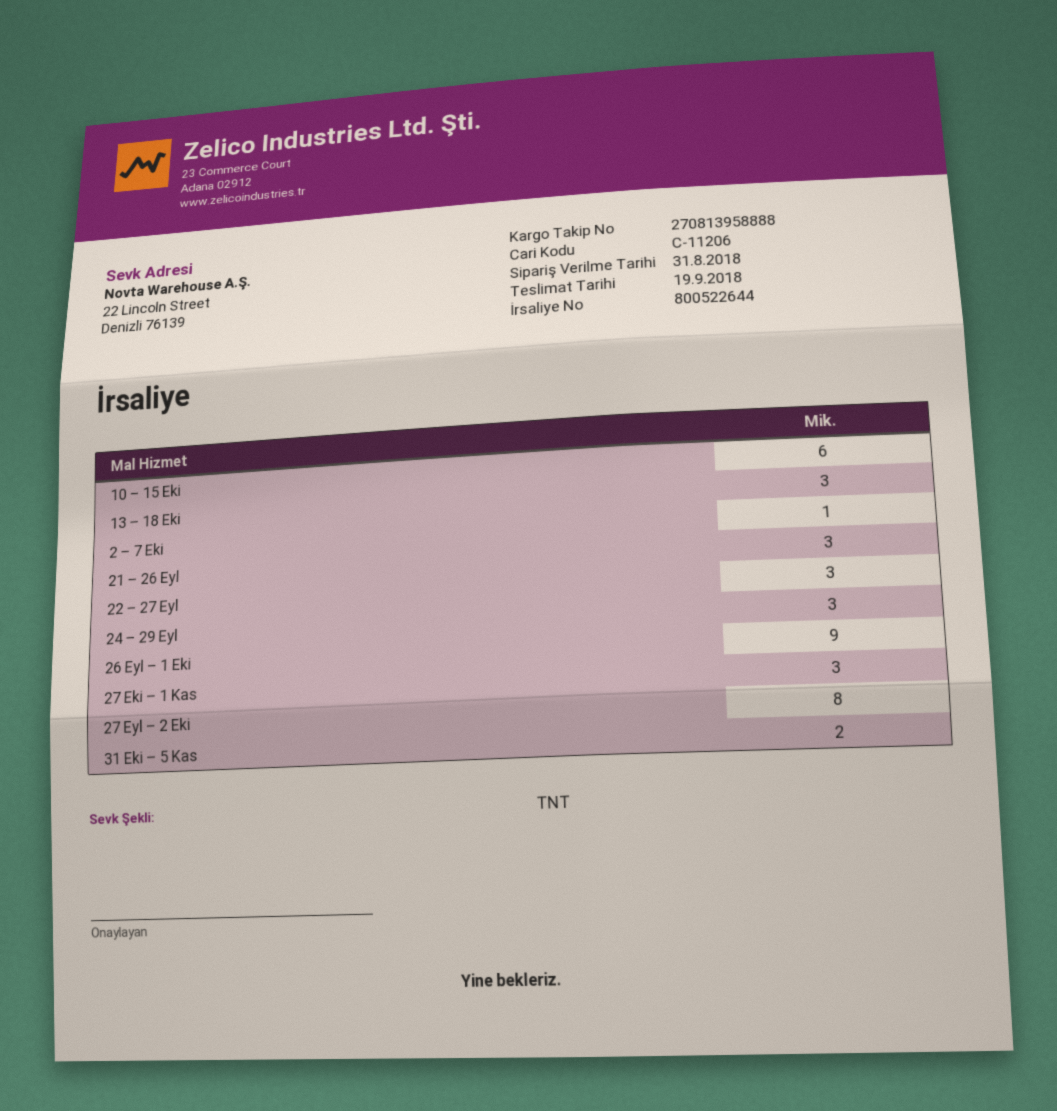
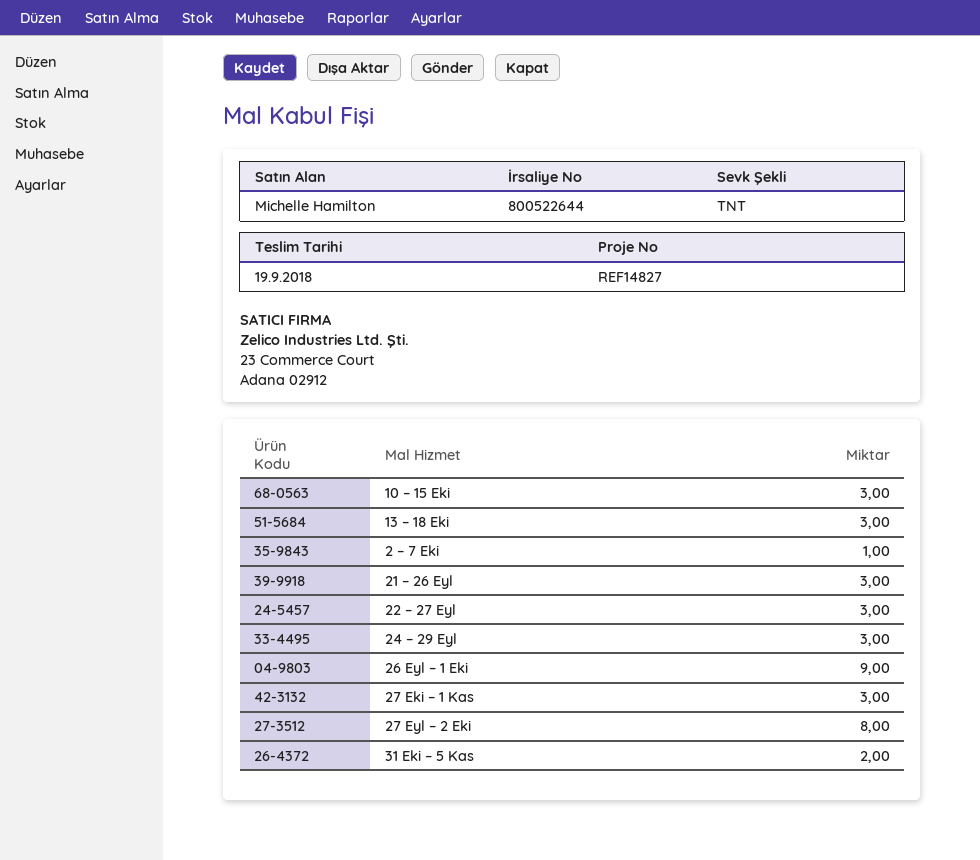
10 – 15 Eki: 6 -> 3

